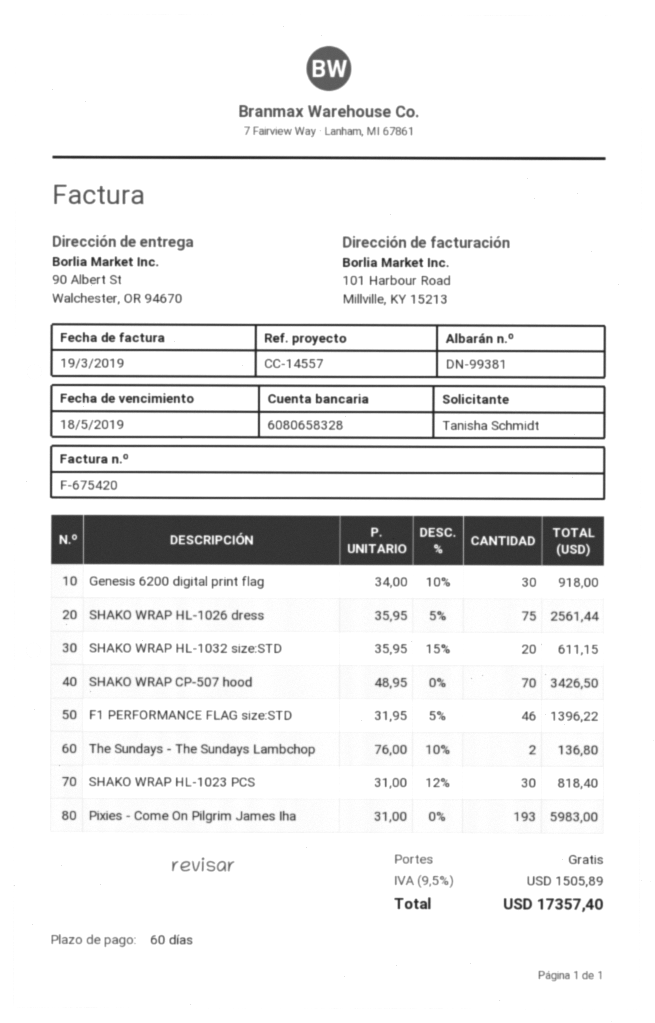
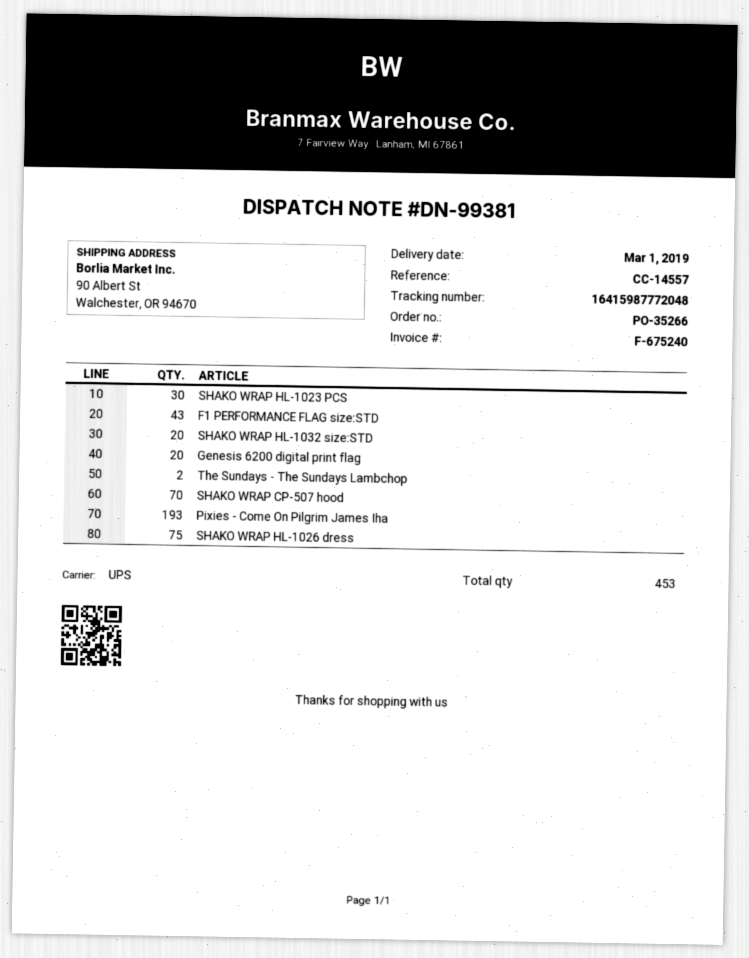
invoice number: F-675420 -> F-675240
Genesis 6200 digital print flag: 30 -> 20
F1 PERFORMANCE FLAG size:STD: 46 -> 43

